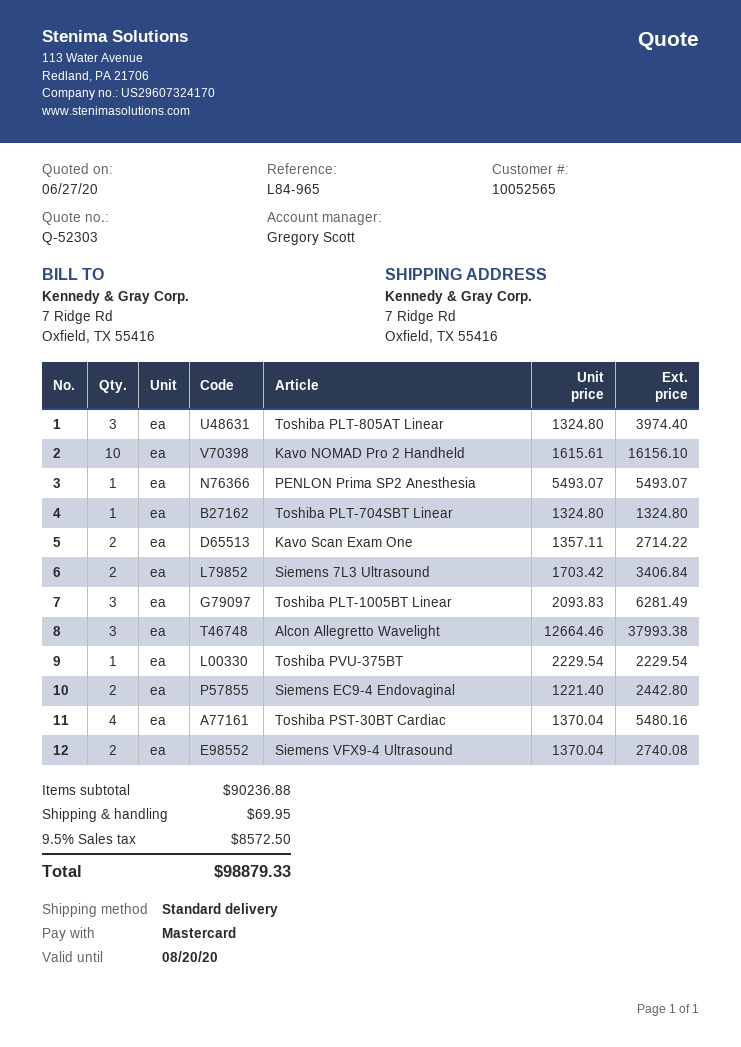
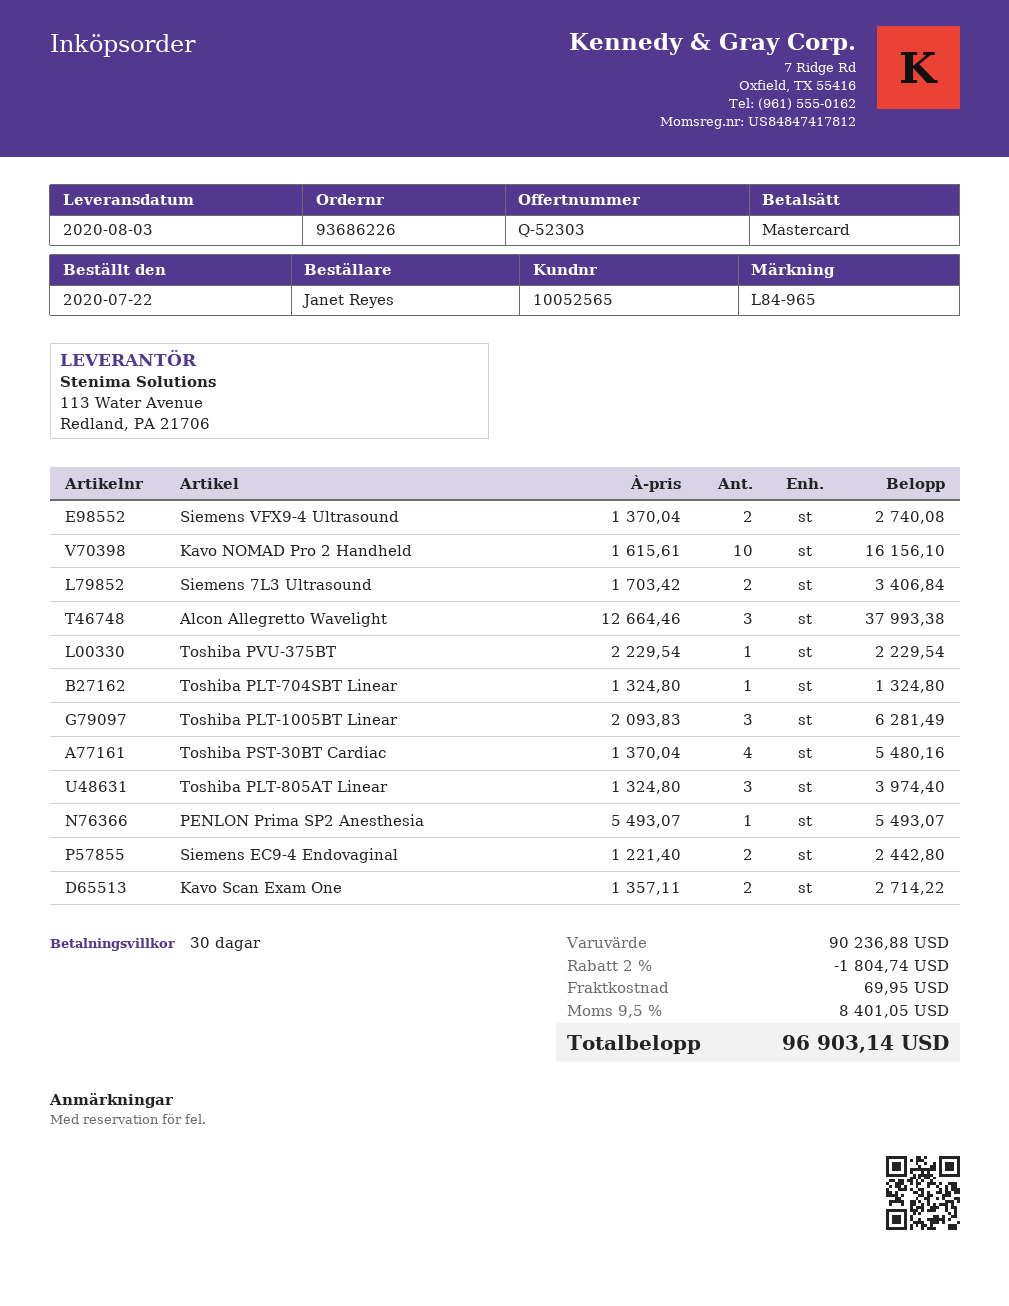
discount: none -> 2% = 1804.74
tax: 9.5% = 8572.50 -> 9.5% = 8401.05
total: 98879.33 -> 96903.14

